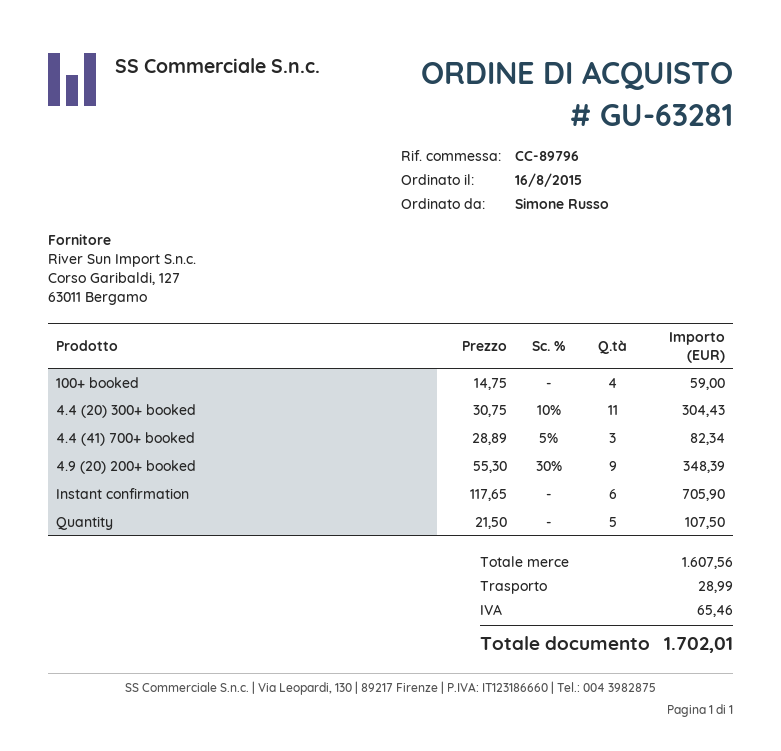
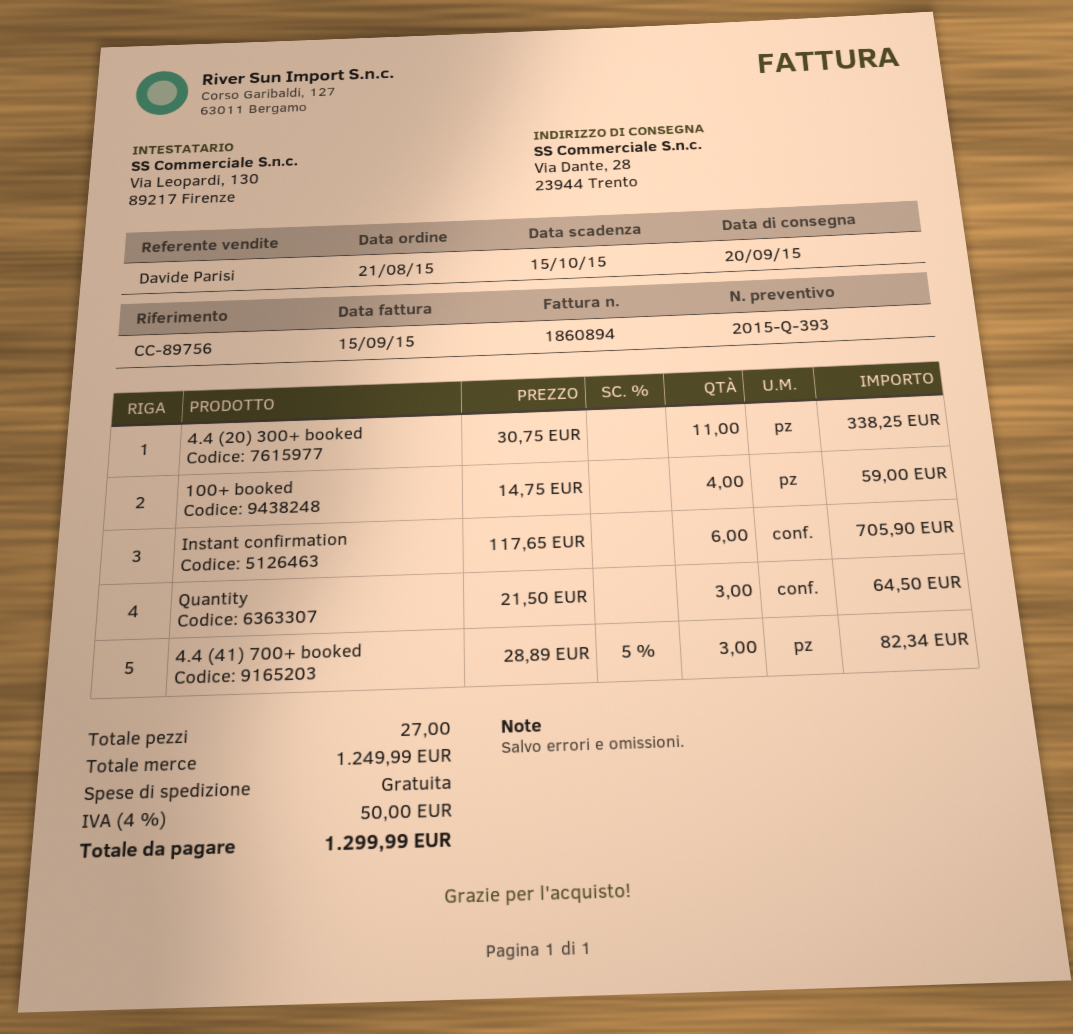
order date: 2015-08-16 -> 2015-08-21
reference: CC-89796 -> CC-89756
4.4 (20) 300+ booked: 11 x 30.75 - 10% = 304.43 -> 11 x 30.75 = 338.25
4.9 (20) 200+ booked: 9 x 55.30 - 30% = 348.39 -> none
Quantity: 5 x 21.50 = 107.50 -> 3 x 21.50 = 64.50
subtotal: 1607.56 -> 1249.99
shipping: 28.99 -> 0.00
tax: 65.46 -> 50.00
total: 1702.01 -> 1299.99

